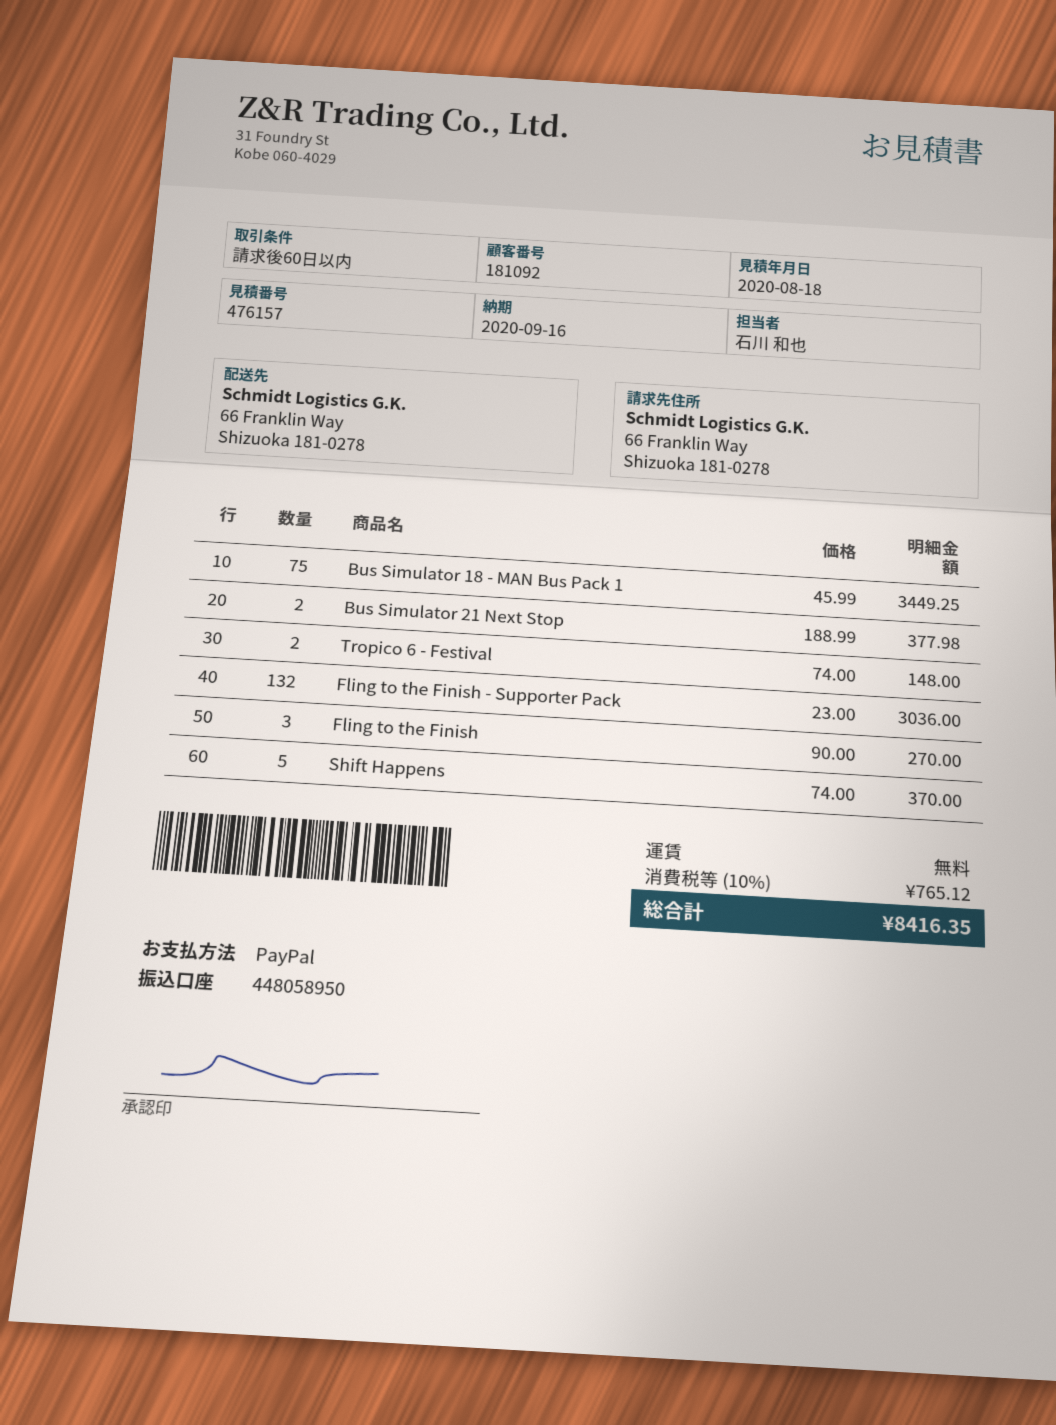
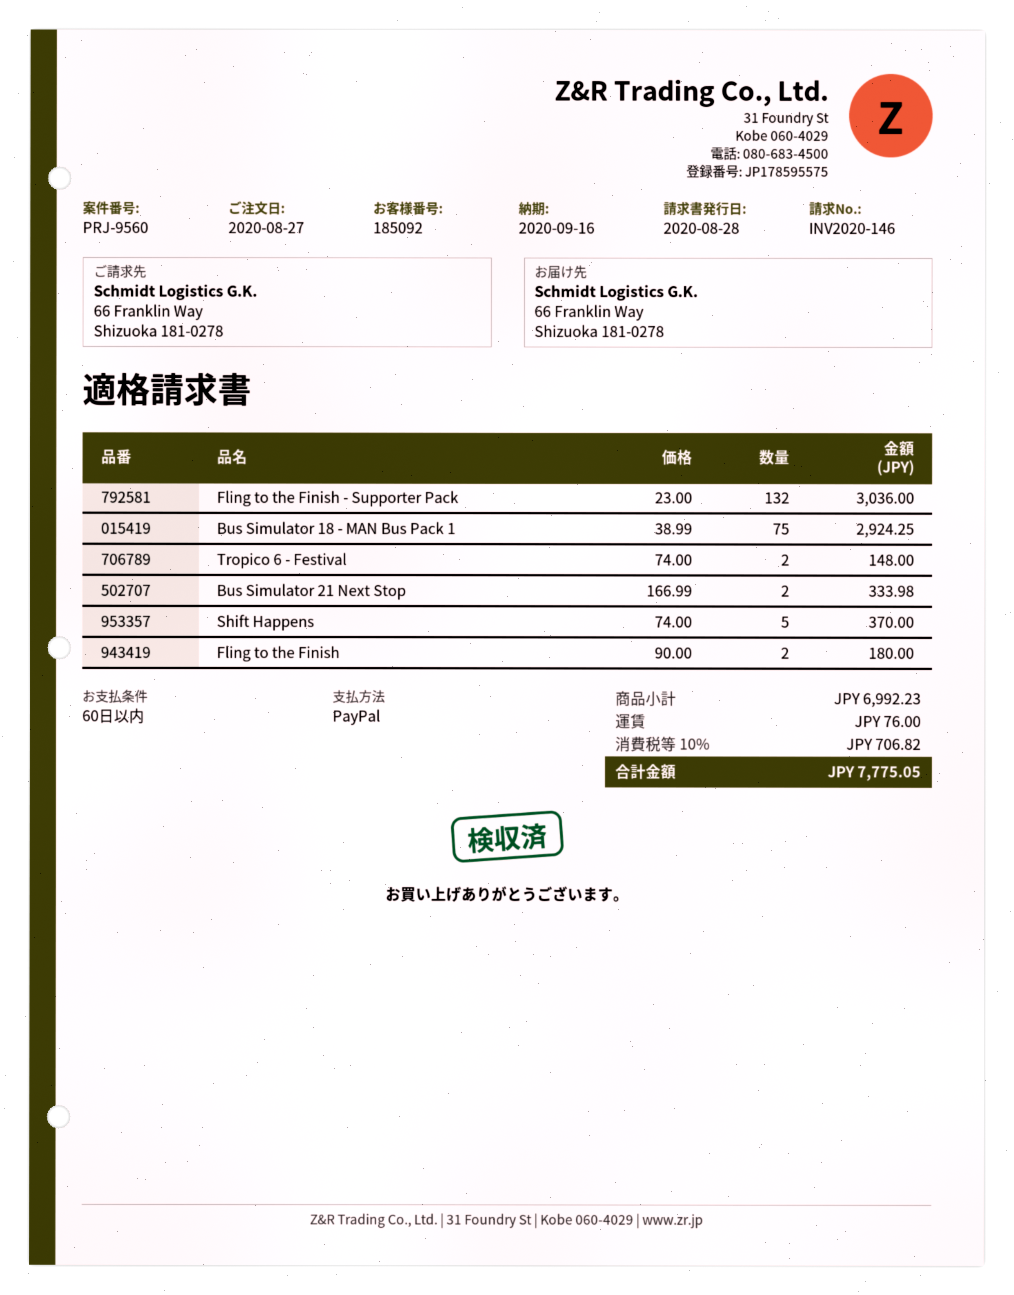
customer number: 181092 -> 185092
Bus Simulator 18 - MAN Bus Pack 1: 75 x 45.99 = 3449.25 -> 75 x 38.99 = 2924.25
Bus Simulator 21 Next Stop: 2 x 188.99 = 377.98 -> 2 x 166.99 = 333.98
Fling to the Finish: 3 x 90.00 = 270.00 -> 2 x 90.00 = 180.00
shipping: 0.00 -> 76.00
tax: 10% = 765.12 -> 10% = 706.82
total: 8416.35 -> 7775.05

